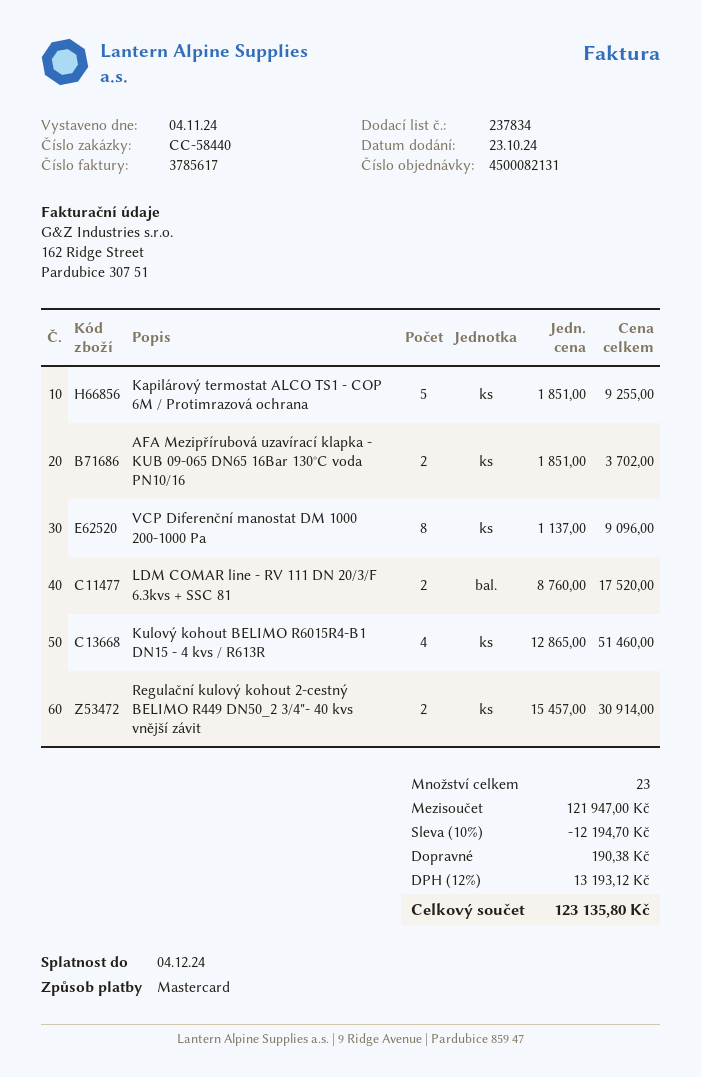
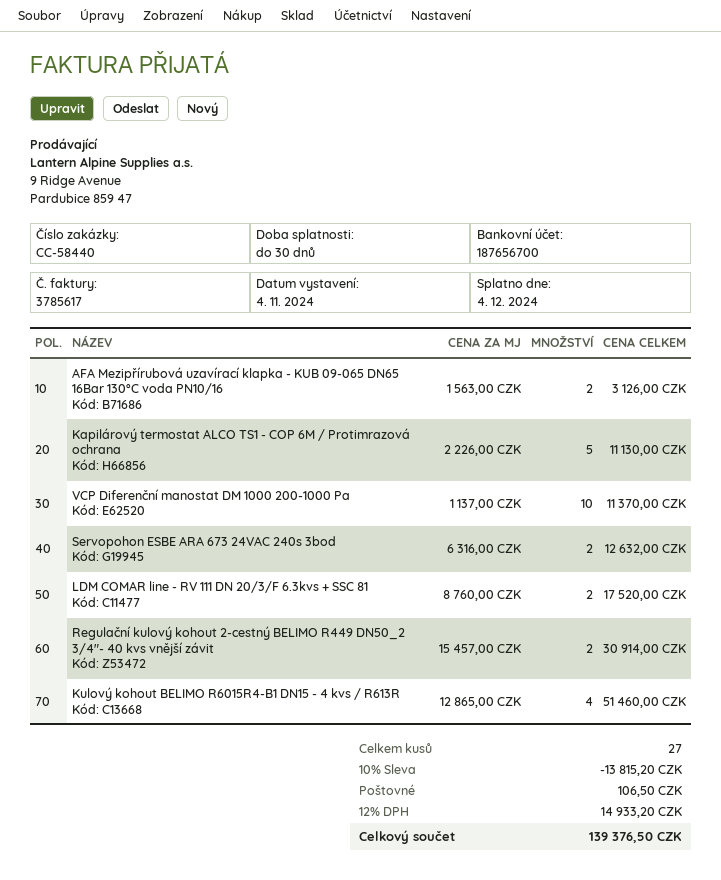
Kapilárový termostat ALCO TS1 - COP 6M / Protimrazová ochrana: 5 x 1851.00 = 9255.00 -> 5 x 2226.00 = 11130.00
AFA Mezipřírubová uzavírací klapka - KUB 09-065 DN65 16Bar 130°C voda PN10/16: 2 x 1851.00 = 3702.00 -> 2 x 1563.00 = 3126.00
VCP Diferenční manostat DM 1000 200-1000 Pa: 8 x 1137.00 = 9096.00 -> 10 x 1137.00 = 11370.00
Servopohon ESBE ARA 673 24VAC 240s 3bod: none -> 2 x 6316.00 = 12632.00
total quantity: 23 -> 27
discount: 10% = 12194.70 -> 10% = 13815.20
shipping: 190.38 -> 106.50
tax: 12% = 13193.12 -> 12% = 14933.20
total: 123135.80 -> 139376.50

